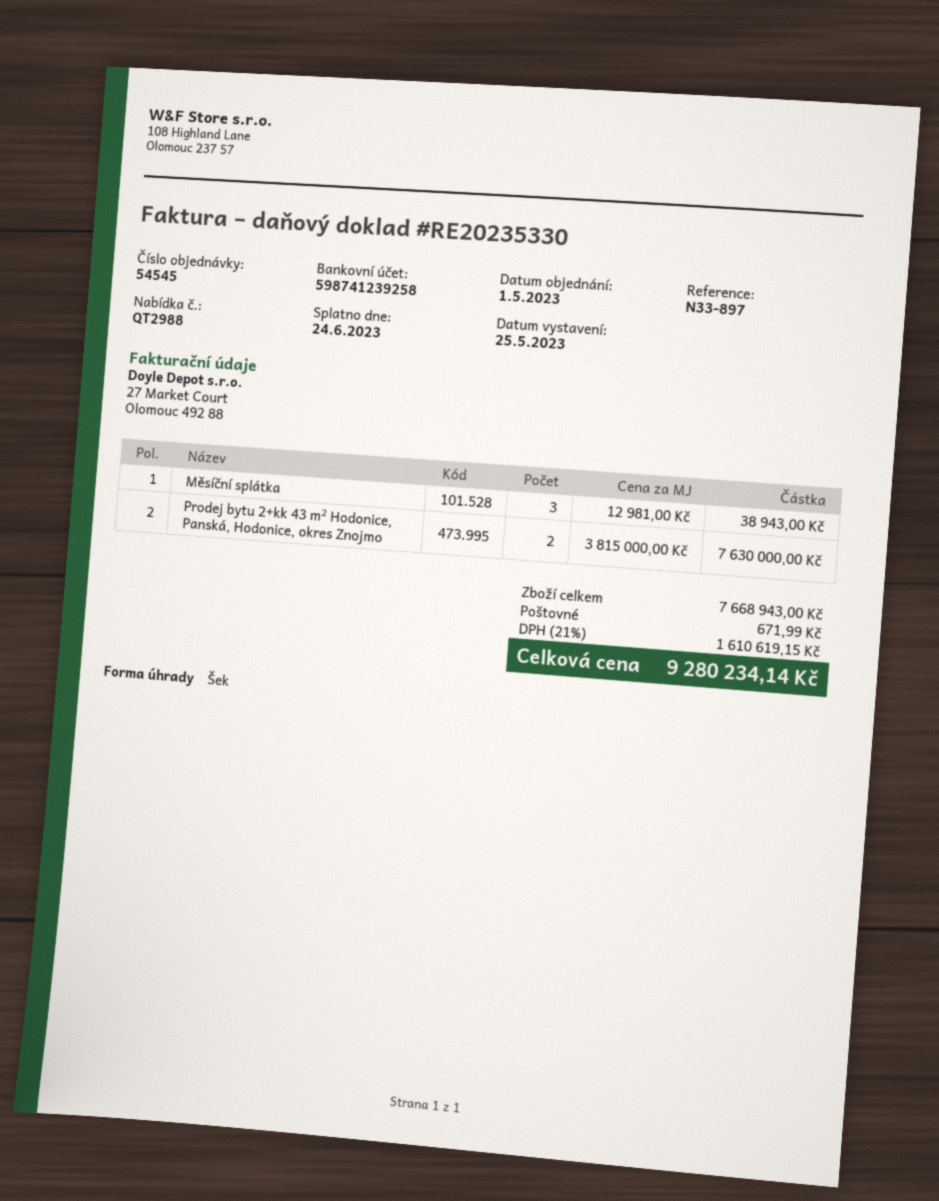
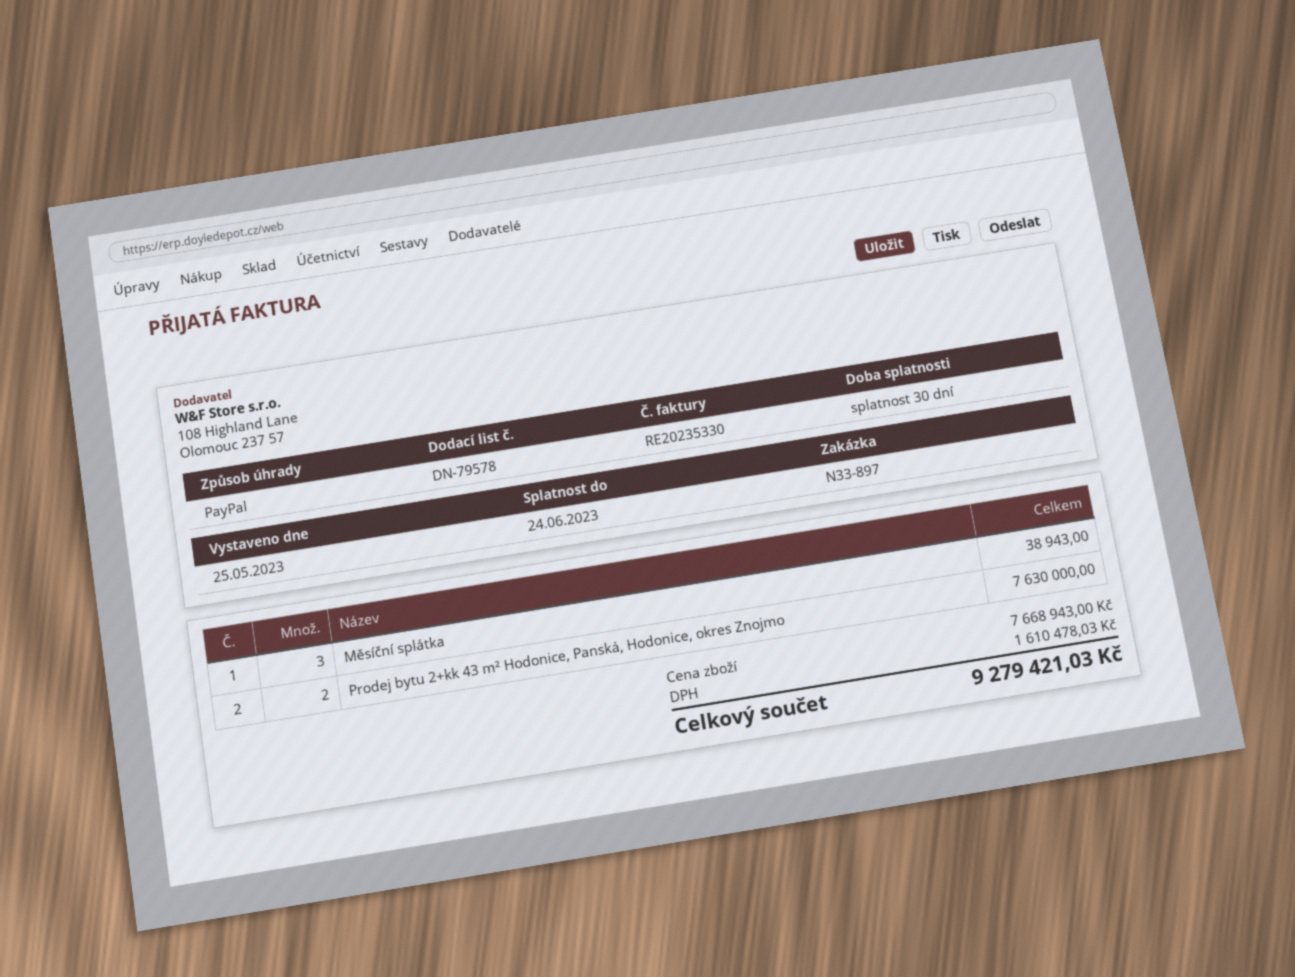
payment method: cheque -> PayPal
shipping: 671.99 -> none
tax: 1610619.15 -> 1610478.03
total: 9280234.14 -> 9279421.03

